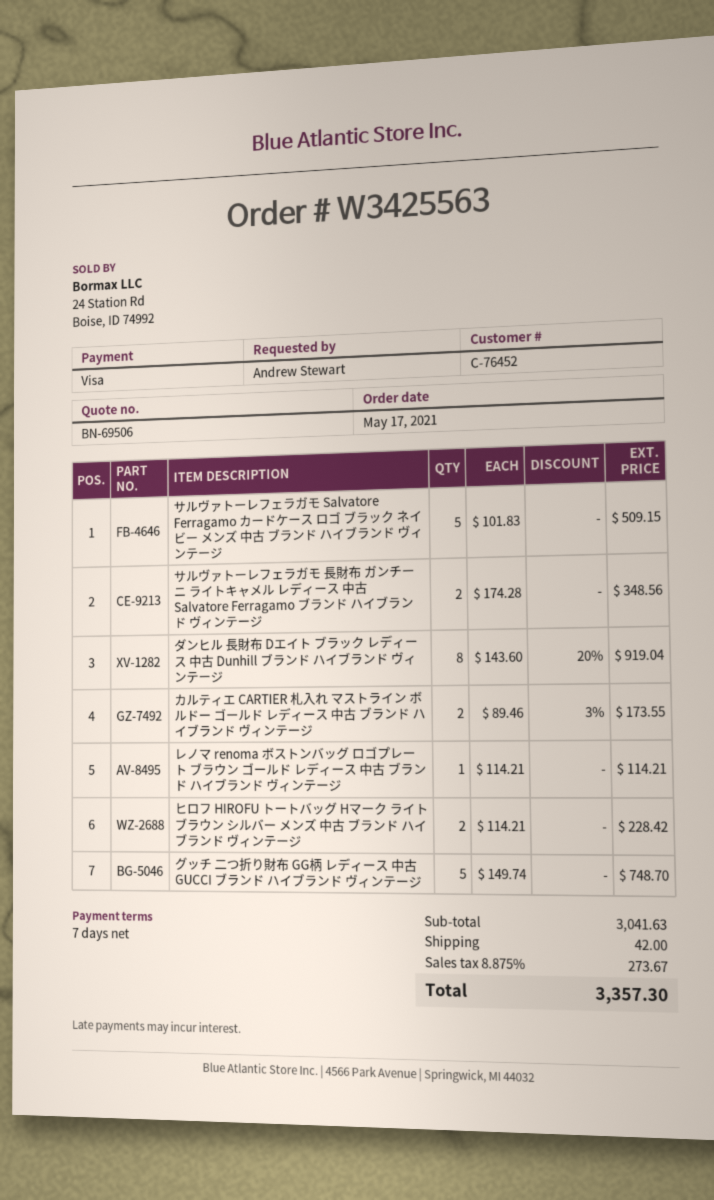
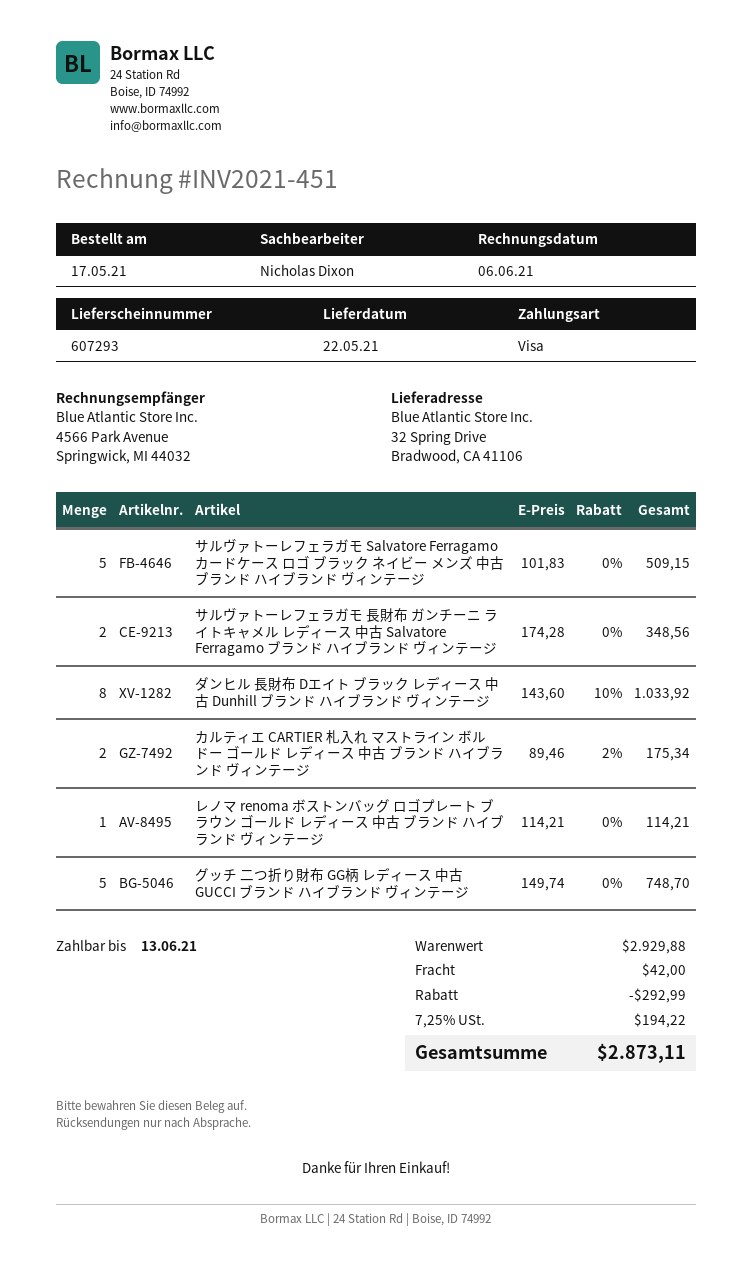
ダンヒル 長財布 Dエイト ブラック レディース 中古 Dunhill ブランド ハイブランド ヴィンテージ: 8 x 143.60 - 20% = 919.04 -> 8 x 143.60 - 10% = 1033.92
カルティエ CARTIER 札入れ マストライン ボルドー ゴールド レディース 中古 ブランド ハイブランド ヴィンテージ: 2 x 89.46 - 3% = 173.55 -> 2 x 89.46 - 2% = 175.34
ヒロフ HIROFU トートバッグ Hマーク ライトブラウン シルバー メンズ 中古 ブランド ハイブランド ヴィンテージ: 2 x 114.21 = 228.42 -> none
subtotal: 3041.63 -> 2929.88
discount: none -> 292.99
tax: 8.875% = 273.67 -> 7.25% = 194.22
total: 3357.30 -> 2873.11

